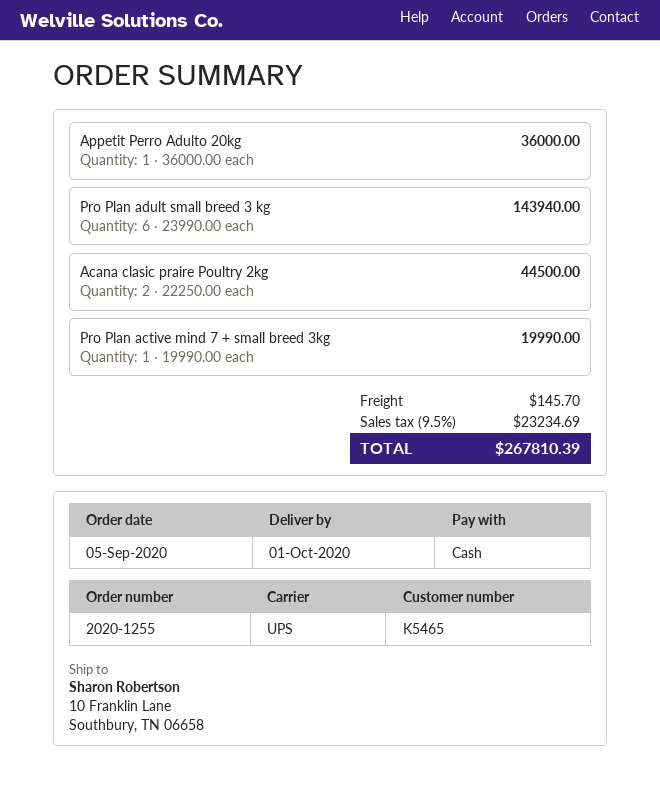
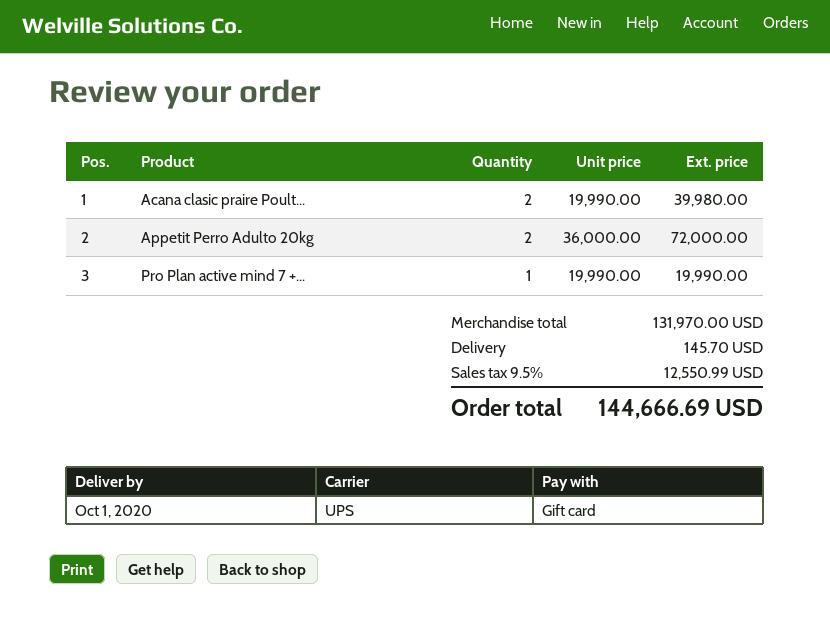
payment method: cash -> gift card
Appetit Perro Adulto 20kg: 1 x 36000.00 = 36000.00 -> 2 x 36000.00 = 72000.00
Pro Plan adult small breed 3 kg: 6 x 23990.00 = 143940.00 -> none
Acana clasic praire Poultry 2kg: 2 x 22250.00 = 44500.00 -> 2 x 19990.00 = 39980.00
tax: 9.5% = 23234.69 -> 9.5% = 12550.99
total: 267810.39 -> 144666.69

